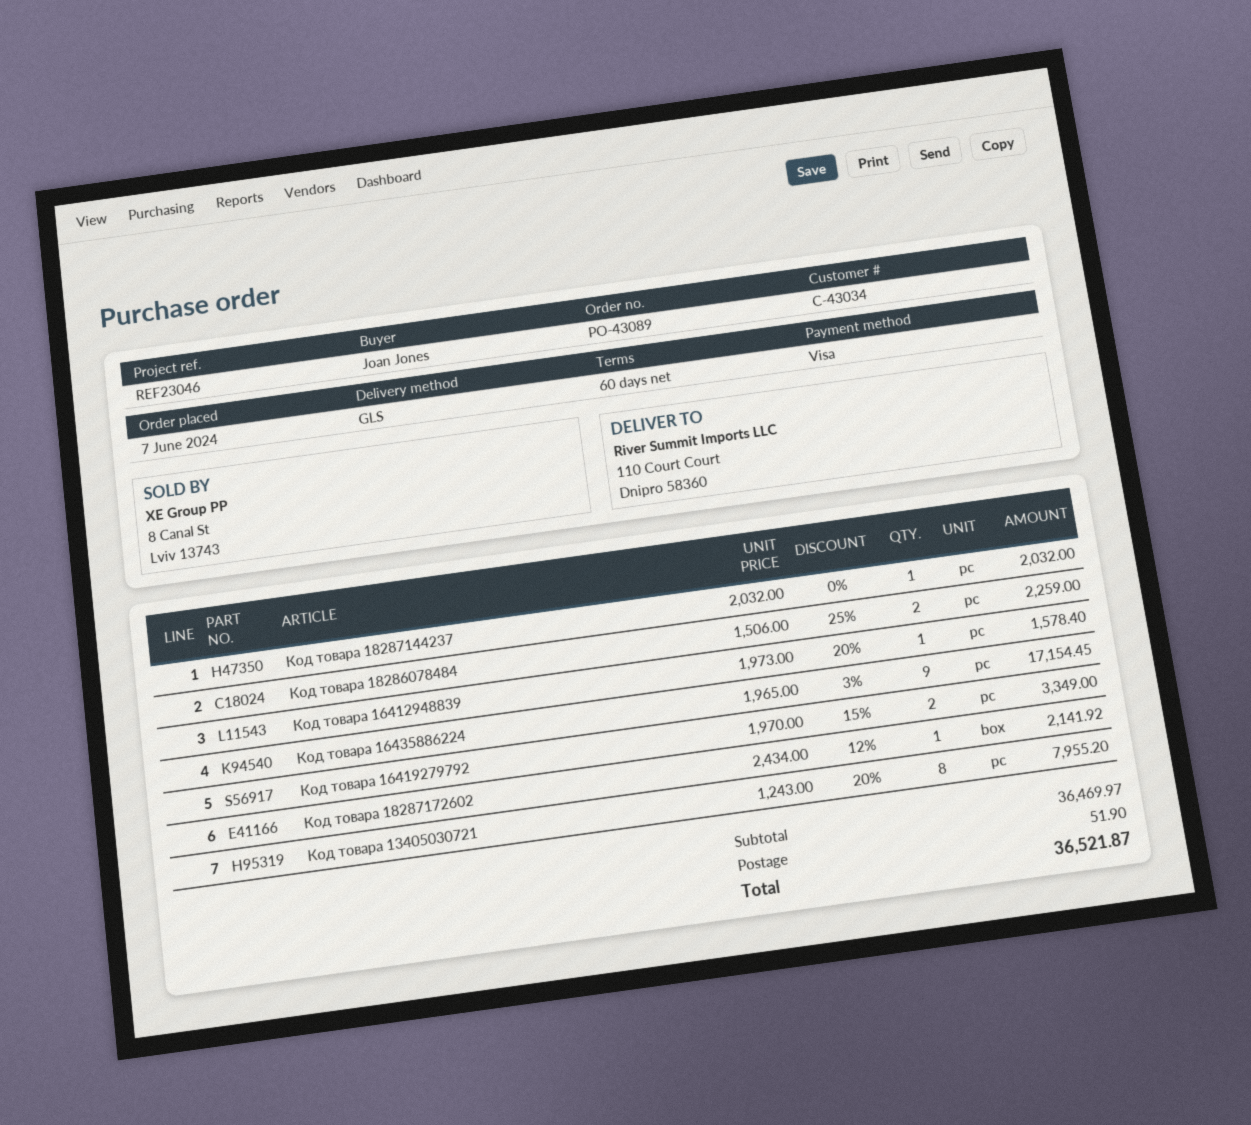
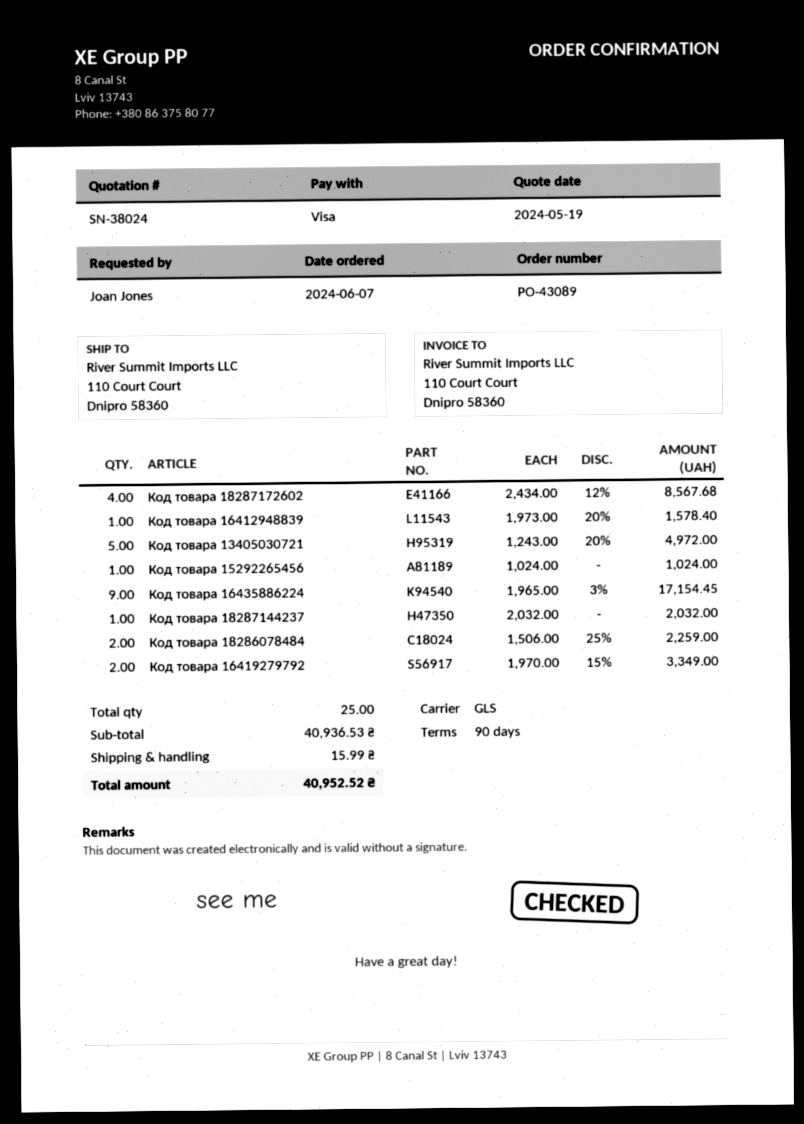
payment terms: 60 days -> 90 days
Код товара 18287172602: 1 x 2434.00 - 12% = 2141.92 -> 4 x 2434.00 - 12% = 8567.68
Код товара 13405030721: 8 x 1243.00 - 20% = 7955.20 -> 5 x 1243.00 - 20% = 4972.00
Код товара 15292265456: none -> 1 x 1024.00 = 1024.00
subtotal: 36469.97 -> 40936.53
shipping: 51.90 -> 15.99
total: 36521.87 -> 40952.52

